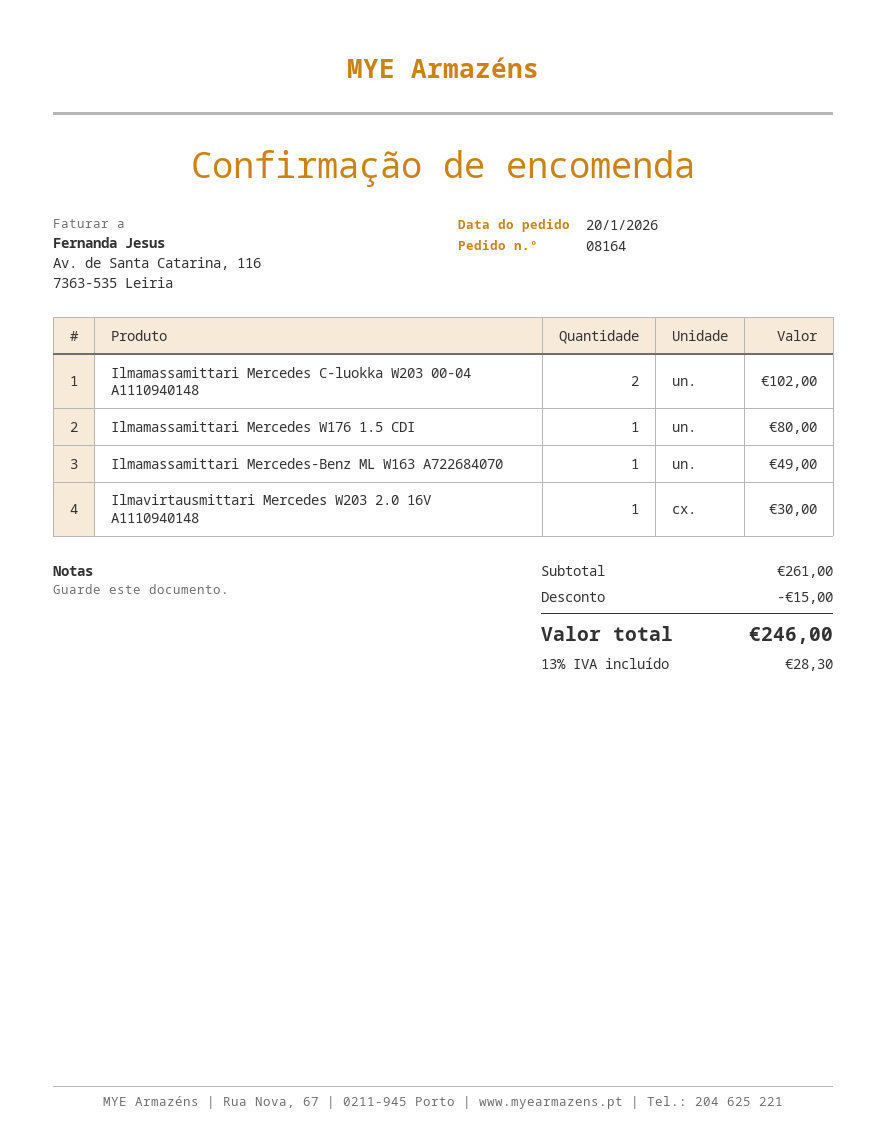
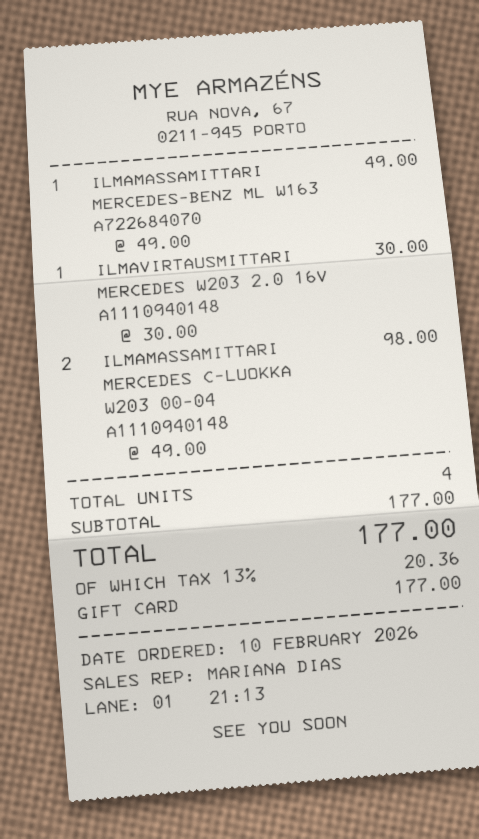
order date: 2026-01-20 -> 2026-02-10
Ilmamassamittari Mercedes C-luokka W203 00-04 A1110940148: 2 for 102.00 -> 2 for 98.00
Ilmamassamittari Mercedes W176 1.5 CDI: 1 for 80.00 -> none
subtotal: 261.00 -> 177.00
discount: 15.00 -> none
tax: 13% = 28.30 -> 13% = 20.36
total: 246.00 -> 177.00

